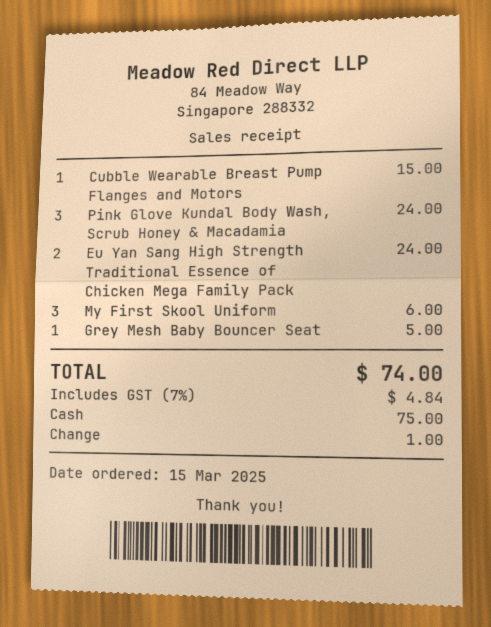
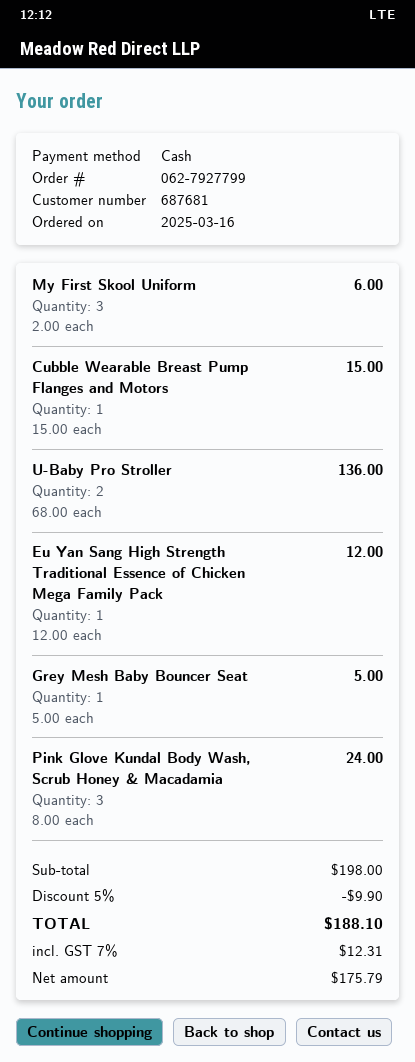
order date: 2025-03-15 -> 2025-03-16
Eu Yan Sang High Strength Traditional Essence of Chicken Mega Family Pack: 2 for 24.00 -> 1 for 12.00
U-Baby Pro Stroller: none -> 2 for 136.00
discount: none -> 5% = 9.90
tax: 7% = 4.84 -> 7% = 12.31
total: 74.00 -> 188.10

